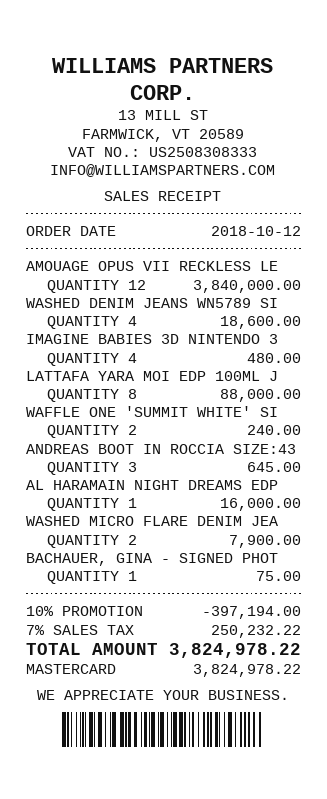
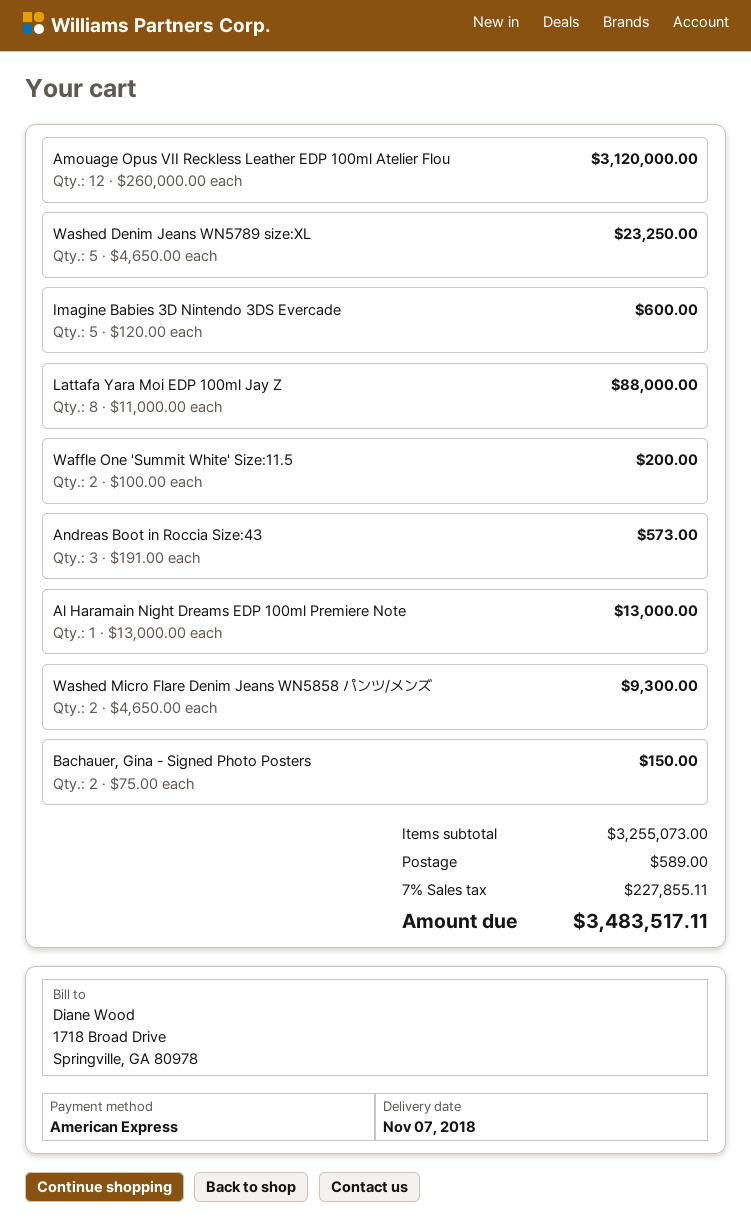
payment method: Mastercard -> American Express
AMOUAGE OPUS VII RECKLESS LE: 12 for 3840000.00 -> 12 for 3120000.00
WASHED DENIM JEANS WN5789 SI: 4 for 18600.00 -> 5 for 23250.00
IMAGINE BABIES 3D NINTENDO 3: 4 for 480.00 -> 5 for 600.00
WAFFLE ONE 'SUMMIT WHITE' SI: 2 for 240.00 -> 2 for 200.00
ANDREAS BOOT IN ROCCIA SIZE:43: 3 for 645.00 -> 3 for 573.00
AL HARAMAIN NIGHT DREAMS EDP: 1 for 16000.00 -> 1 for 13000.00
WASHED MICRO FLARE DENIM JEA: 2 for 7900.00 -> 2 for 9300.00
BACHAUER, GINA - SIGNED PHOT: 1 for 75.00 -> 2 for 150.00
discount: 10% = 397194.00 -> none
shipping: none -> 589.00
tax: 7% = 250232.22 -> 7% = 227855.11
total: 3824978.22 -> 3483517.11

